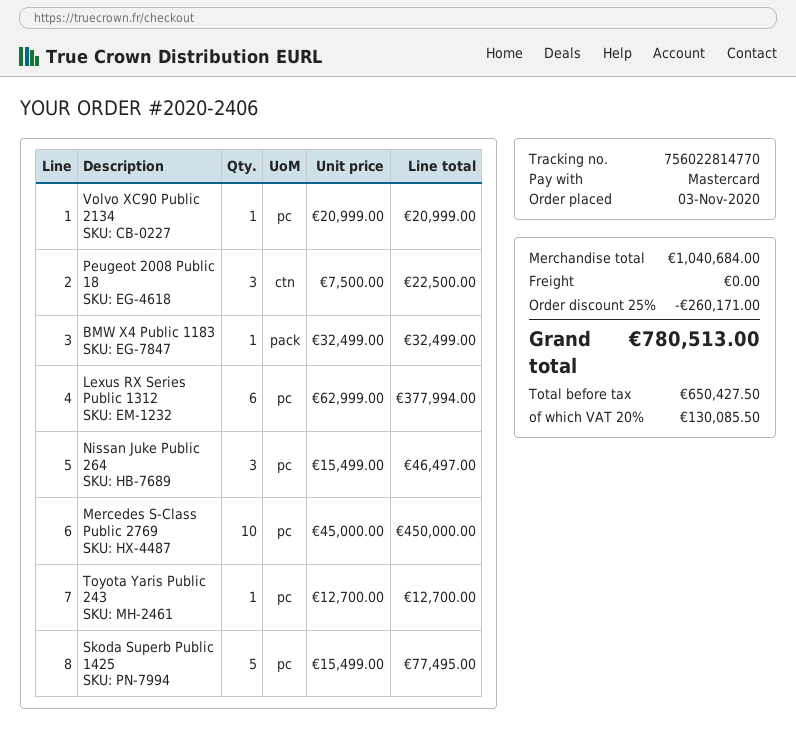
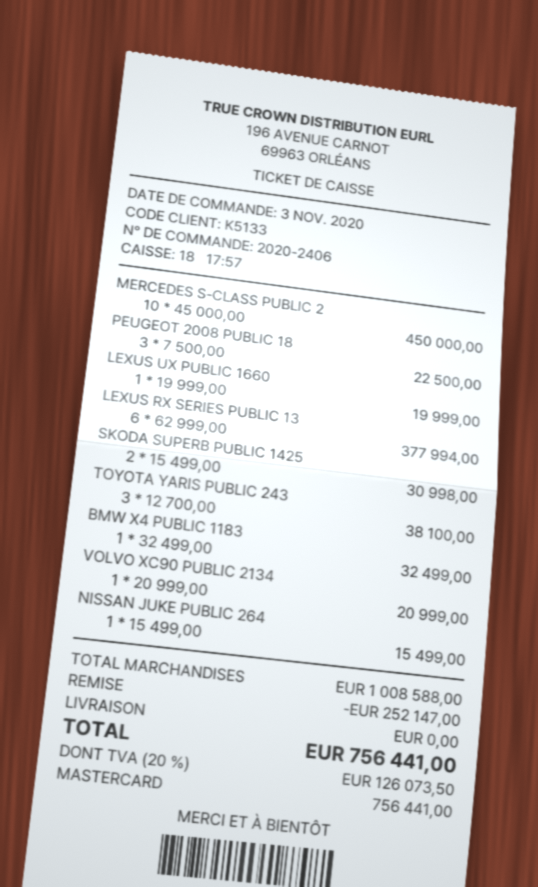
Nissan Juke Public 264: 3 x 15499.00 = 46497.00 -> 1 x 15499.00 = 15499.00
Toyota Yaris Public 243: 1 x 12700.00 = 12700.00 -> 3 x 12700.00 = 38100.00
Skoda Superb Public 1425: 5 x 15499.00 = 77495.00 -> 2 x 15499.00 = 30998.00
LEXUS UX PUBLIC 1660: none -> 1 x 19999.00 = 19999.00
subtotal: 1040684.00 -> 1008588.00
discount: 260171.00 -> 252147.00
tax: 20% = 130085.50 -> 20% = 126073.50
total: 780513.00 -> 756441.00

